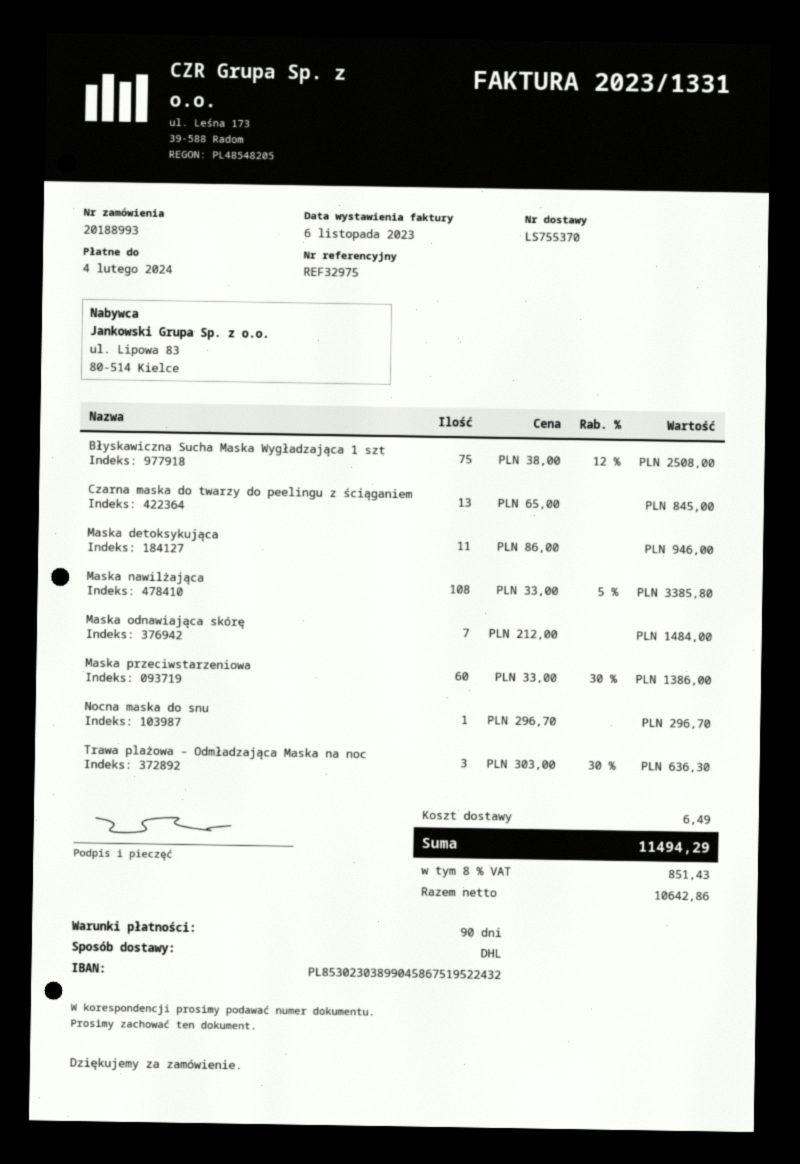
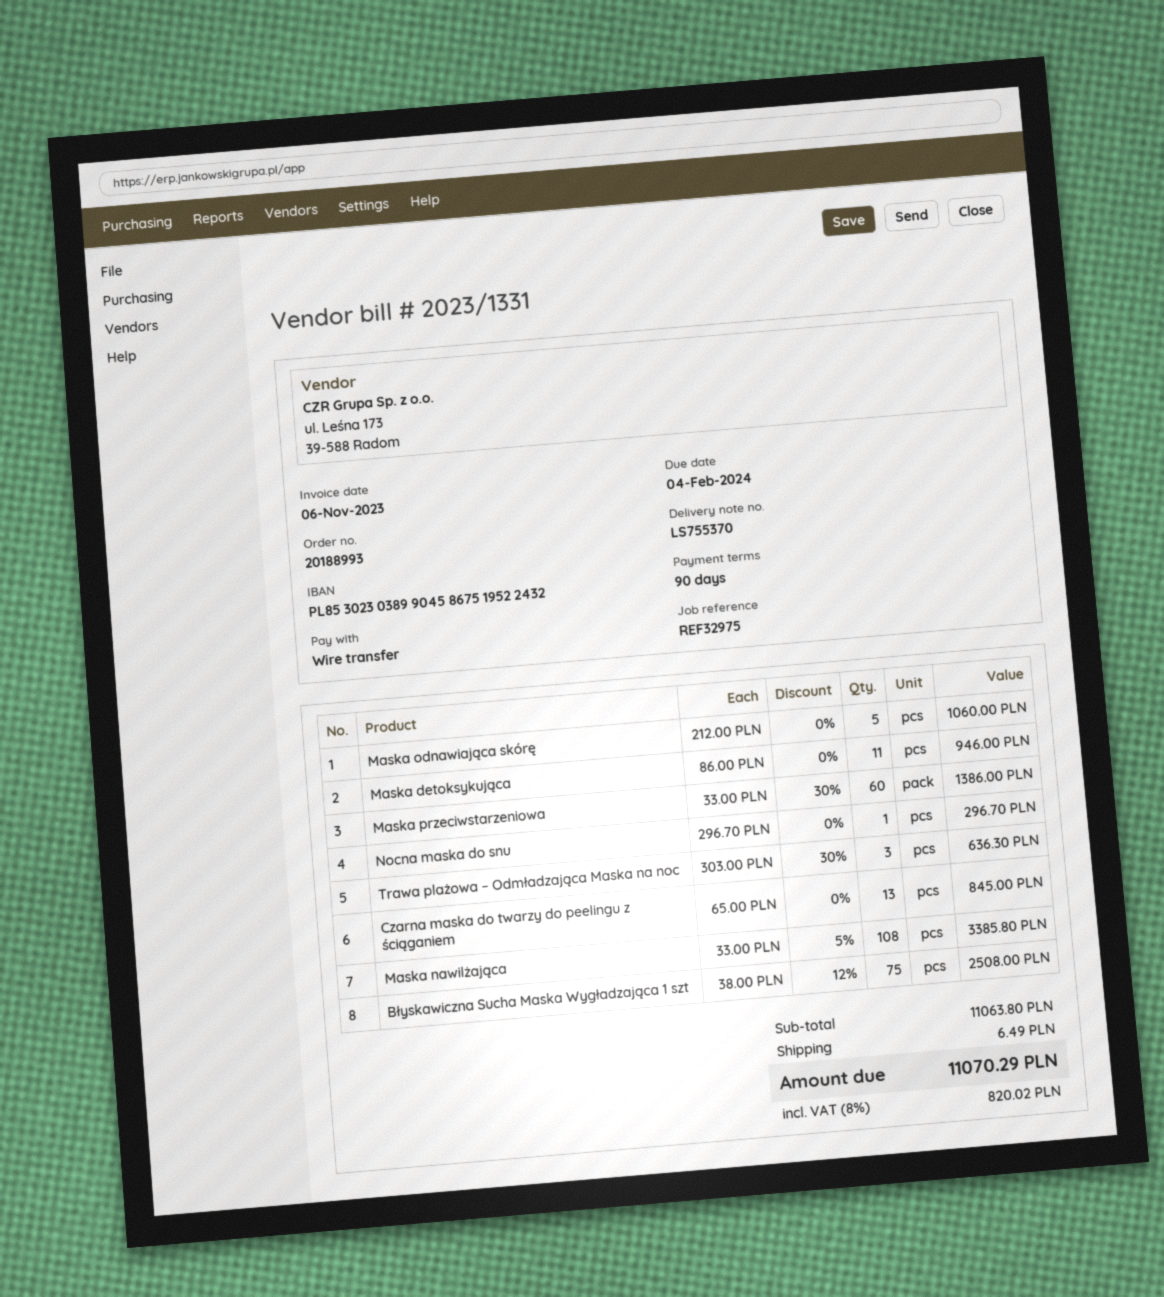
Maska odnawiająca skórę: 7 x 212.00 = 1484.00 -> 5 x 212.00 = 1060.00
tax: 8% = 851.43 -> 8% = 820.02
total: 11494.29 -> 11070.29

